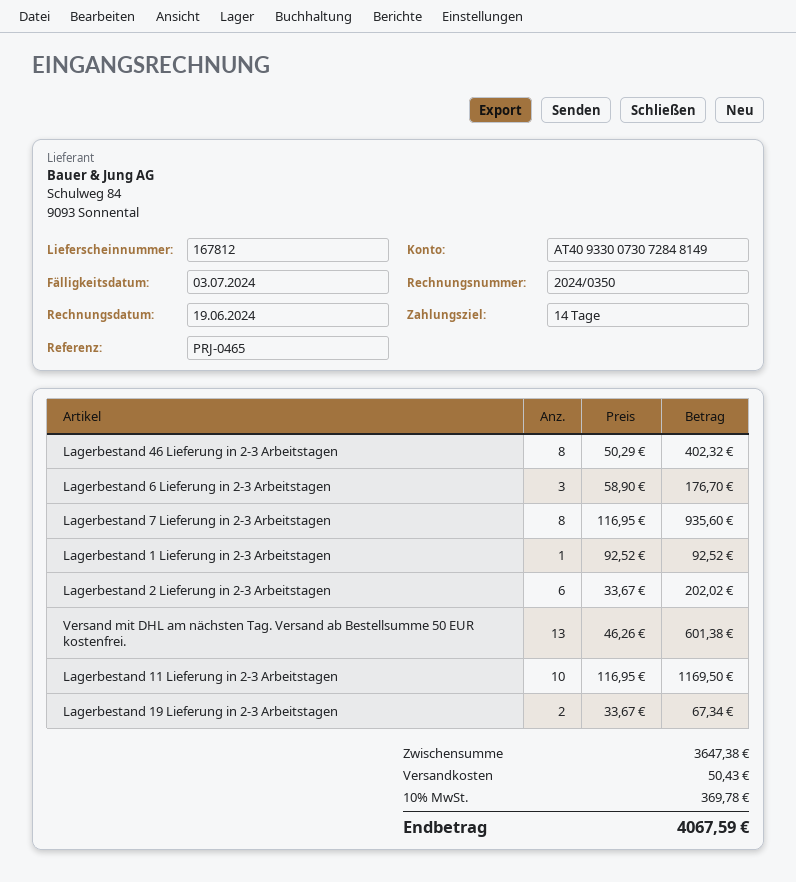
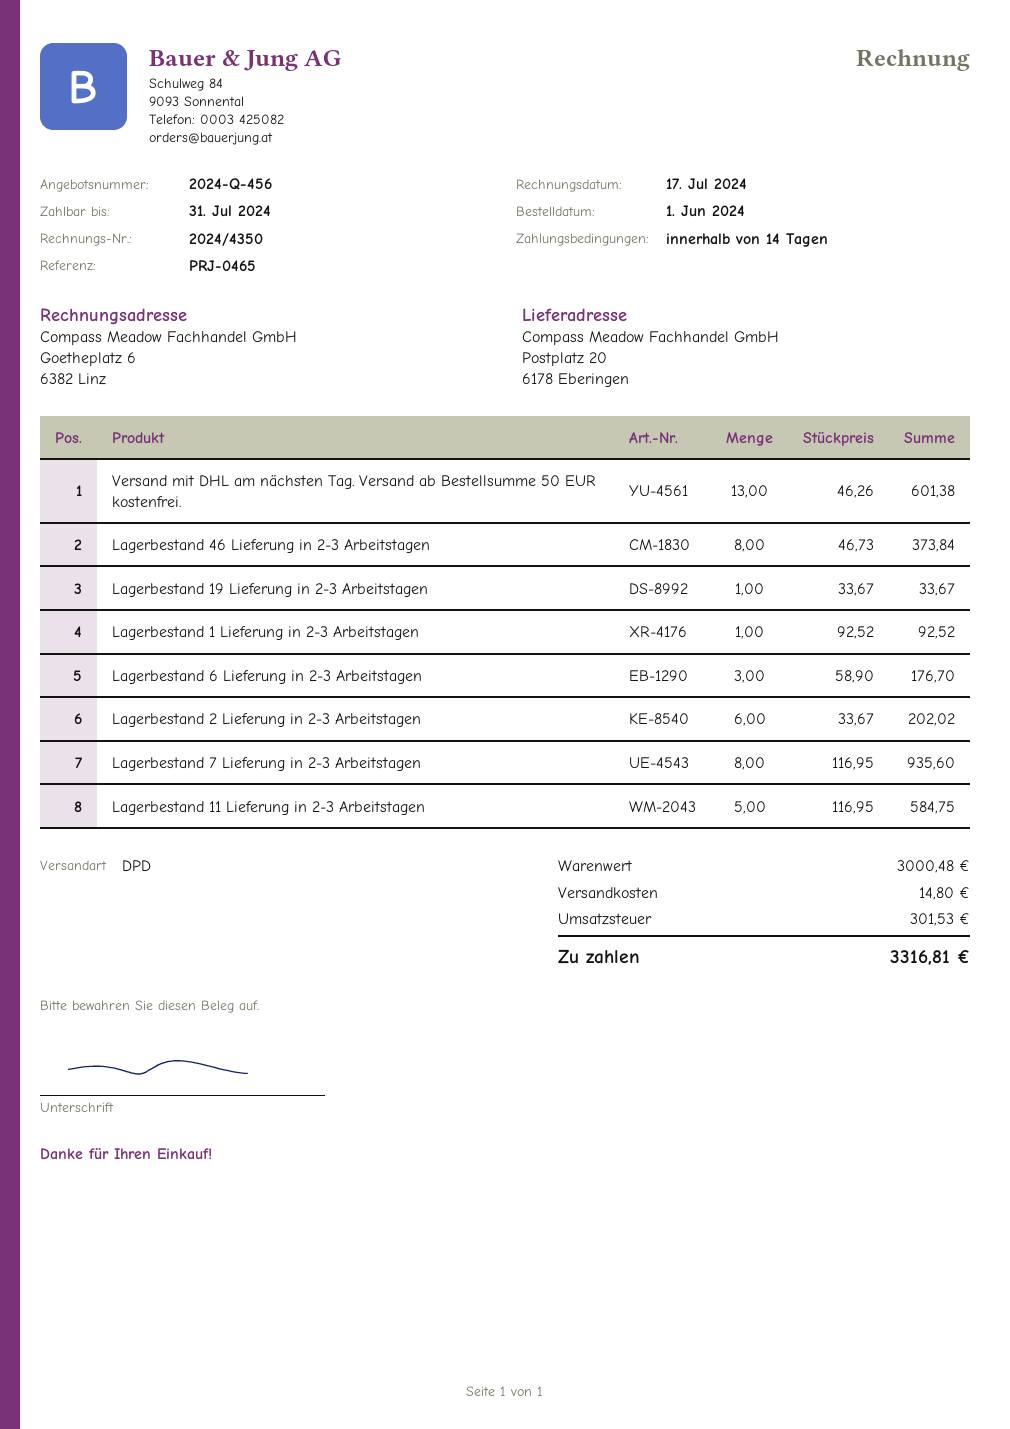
invoice number: 2024/0350 -> 2024/4350
invoice date: 2024-06-19 -> 2024-07-17
due date: 2024-07-03 -> 2024-07-31
Lagerbestand 46 Lieferung in 2-3 Arbeitstagen: 8 x 50.29 = 402.32 -> 8 x 46.73 = 373.84
Lagerbestand 11 Lieferung in 2-3 Arbeitstagen: 10 x 116.95 = 1169.50 -> 5 x 116.95 = 584.75
Lagerbestand 19 Lieferung in 2-3 Arbeitstagen: 2 x 33.67 = 67.34 -> 1 x 33.67 = 33.67
subtotal: 3647.38 -> 3000.48
shipping: 50.43 -> 14.80
tax: 369.78 -> 301.53
total: 4067.59 -> 3316.81

